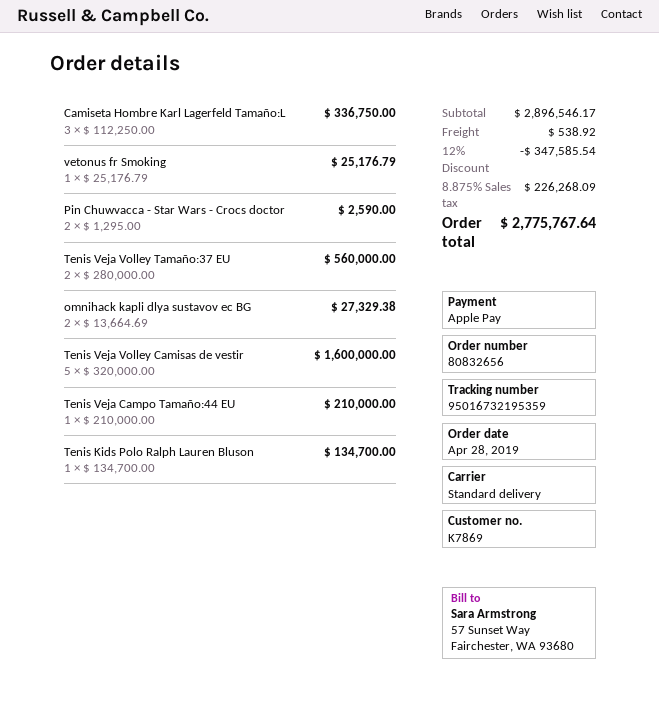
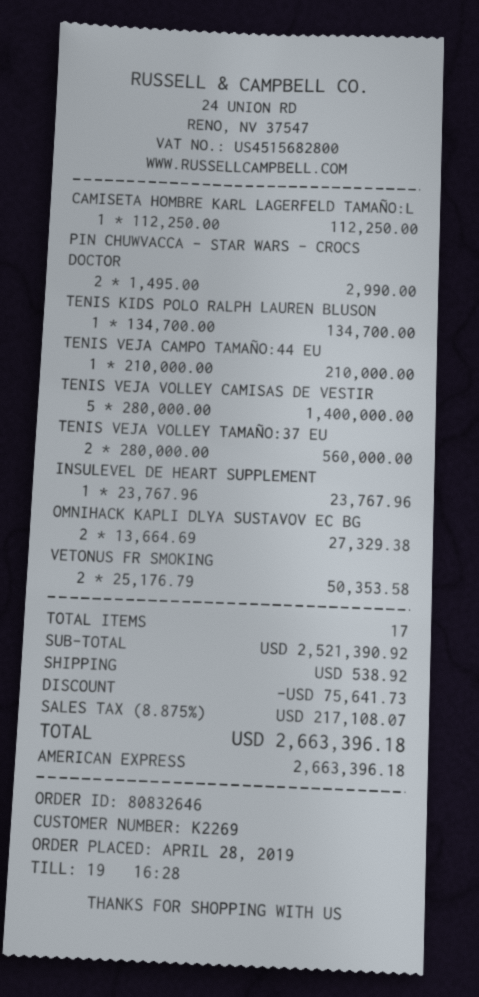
order number: 80832656 -> 80832646
customer number: K7869 -> K2269
payment method: Apple Pay -> American Express
Camiseta Hombre Karl Lagerfeld Tamaño:L: 3 x 112250.00 = 336750.00 -> 1 x 112250.00 = 112250.00
vetonus fr Smoking: 1 x 25176.79 = 25176.79 -> 2 x 25176.79 = 50353.58
Pin Chuwvacca - Star Wars - Crocs doctor: 2 x 1295.00 = 2590.00 -> 2 x 1495.00 = 2990.00
Tenis Veja Volley Camisas de vestir: 5 x 320000.00 = 1600000.00 -> 5 x 280000.00 = 1400000.00
INSULEVEL DE HEART SUPPLEMENT: none -> 1 x 23767.96 = 23767.96
subtotal: 2896546.17 -> 2521390.92
discount: 347585.54 -> 75641.73
tax: 8.875% = 226268.09 -> 8.875% = 217108.07
total: 2775767.64 -> 2663396.18

